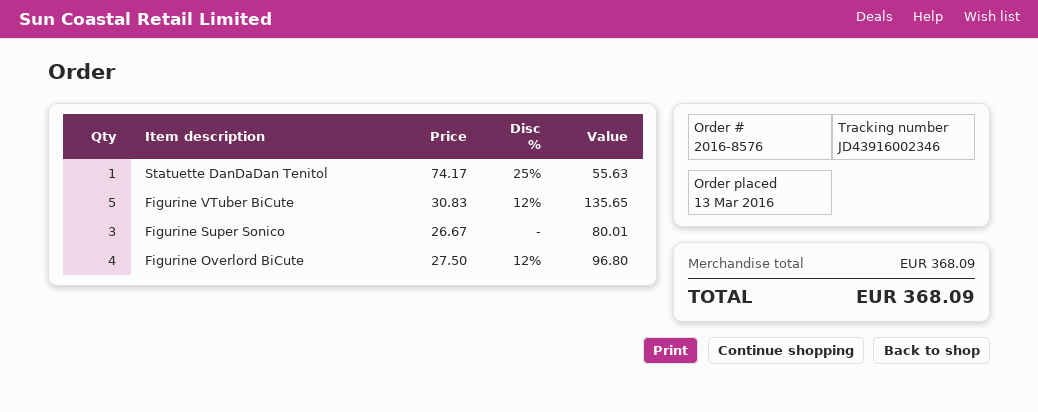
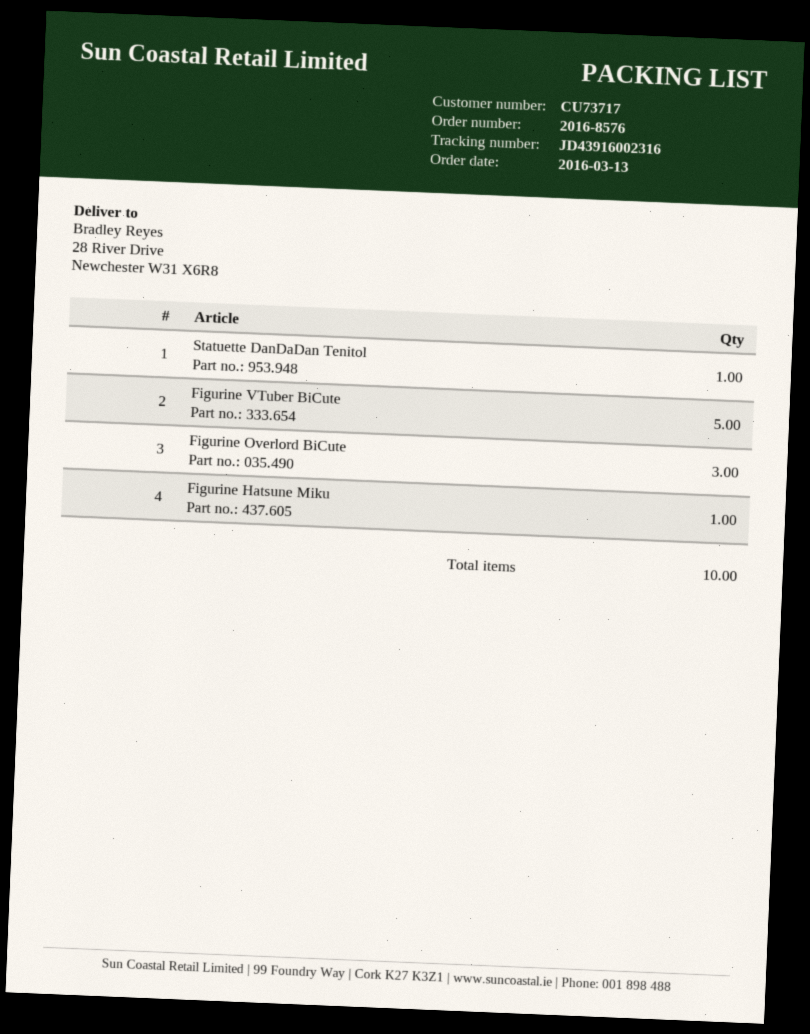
tracking number: JD43916002346 -> JD43916002316
Figurine Super Sonico: 3 -> none
Figurine Overlord BiCute: 4 -> 3
Figurine Hatsune Miku: none -> 1

